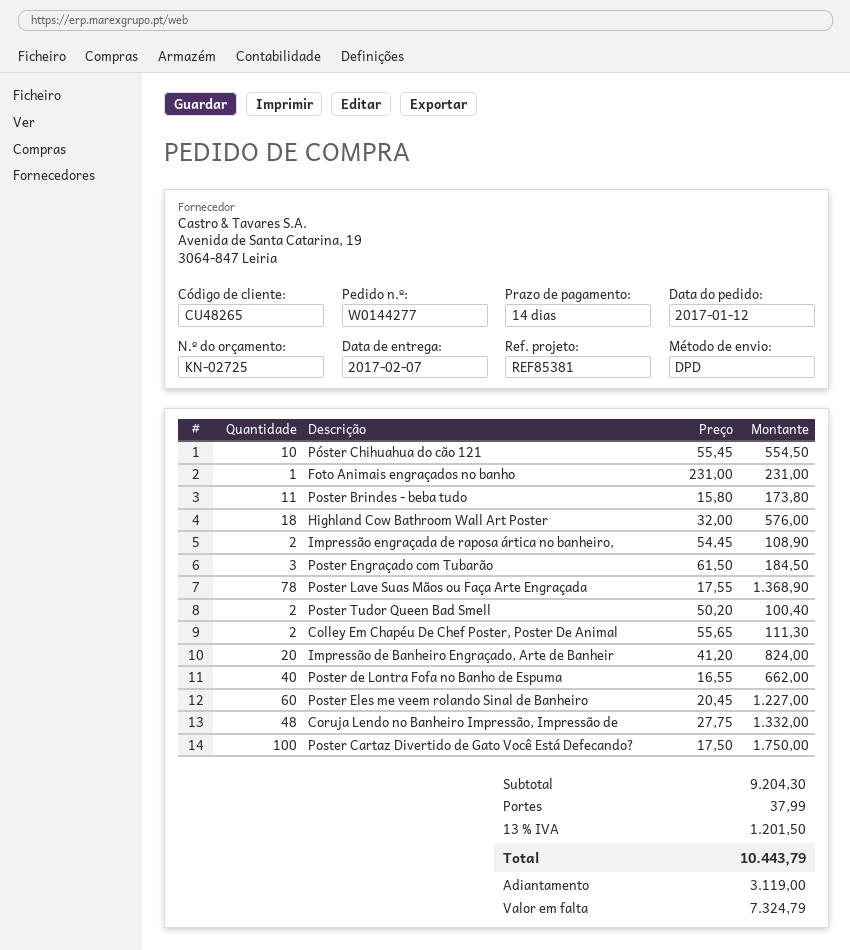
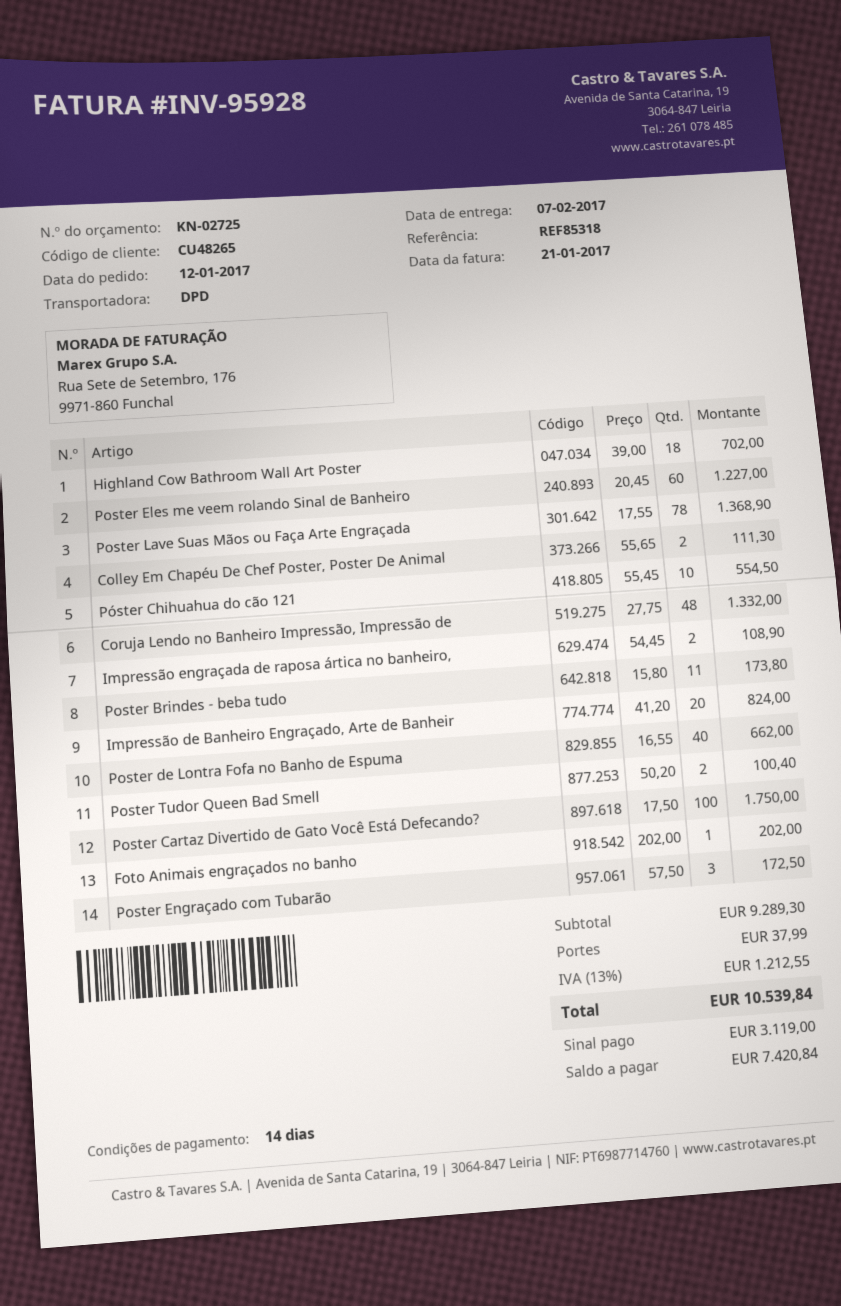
reference: REF85381 -> REF85318
Foto Animais engraçados no banho: 1 x 231.00 = 231.00 -> 1 x 202.00 = 202.00
Highland Cow Bathroom Wall Art Poster: 18 x 32.00 = 576.00 -> 18 x 39.00 = 702.00
Poster Engraçado com Tubarão: 3 x 61.50 = 184.50 -> 3 x 57.50 = 172.50
subtotal: 9204.30 -> 9289.30
tax: 13% = 1201.50 -> 13% = 1212.55
total: 10443.79 -> 10539.84
balance: 7324.79 -> 7420.84

